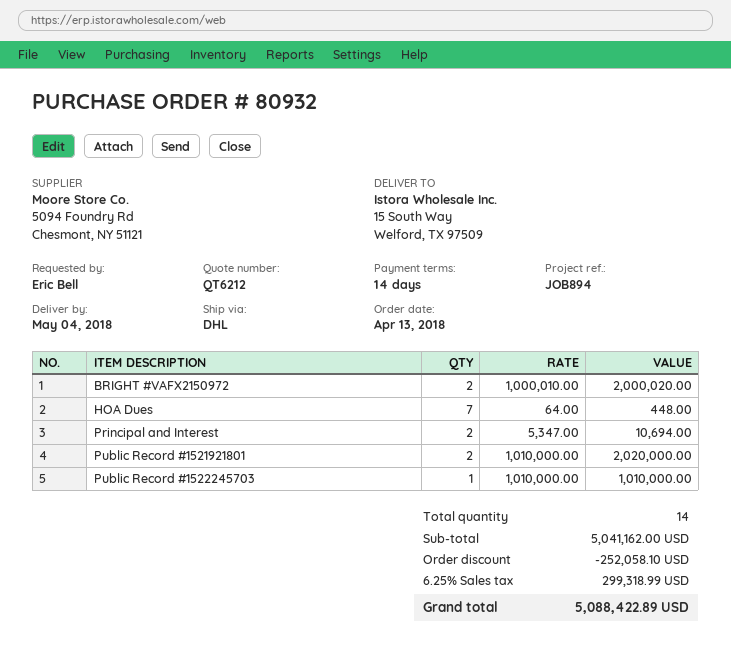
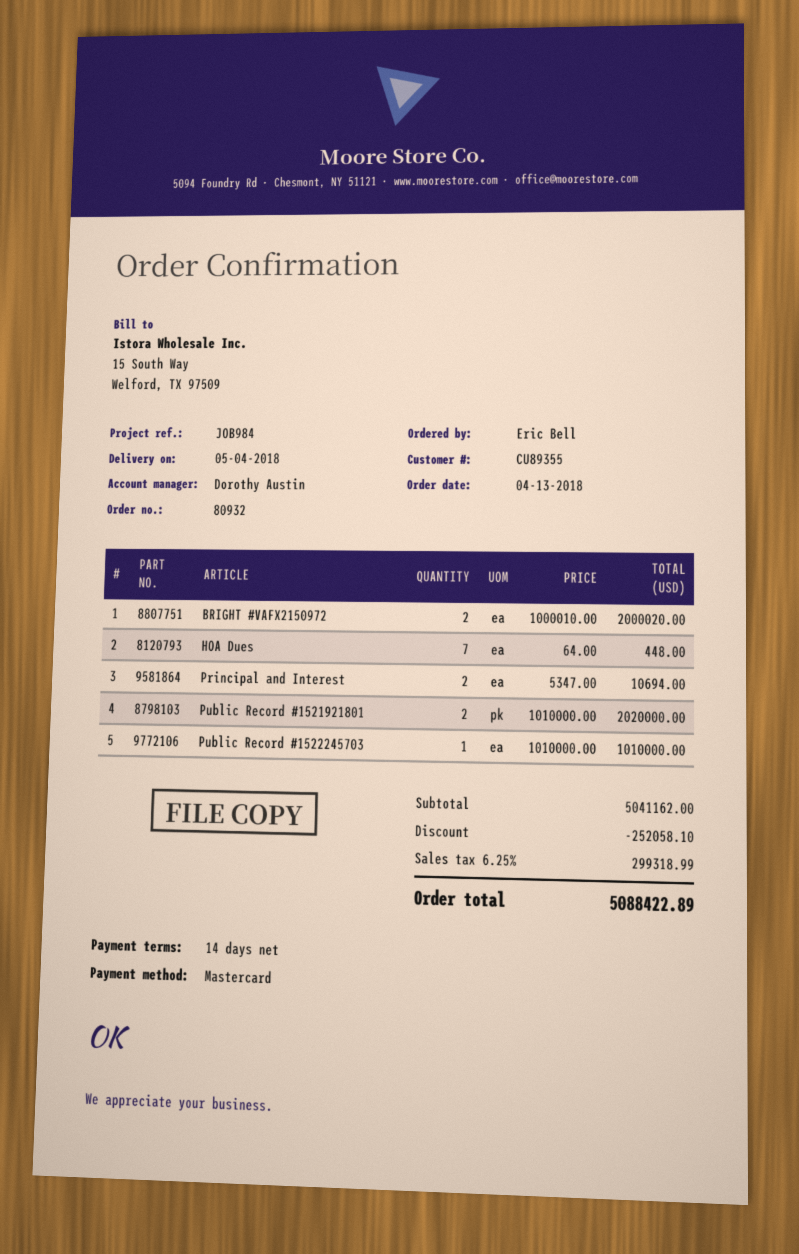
reference: JOB894 -> JOB984

